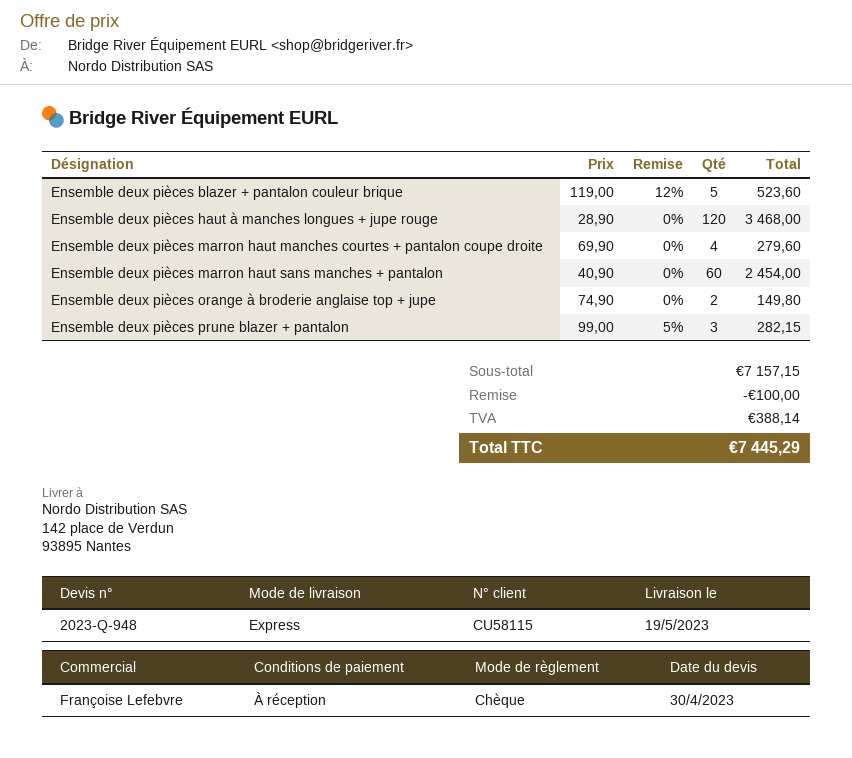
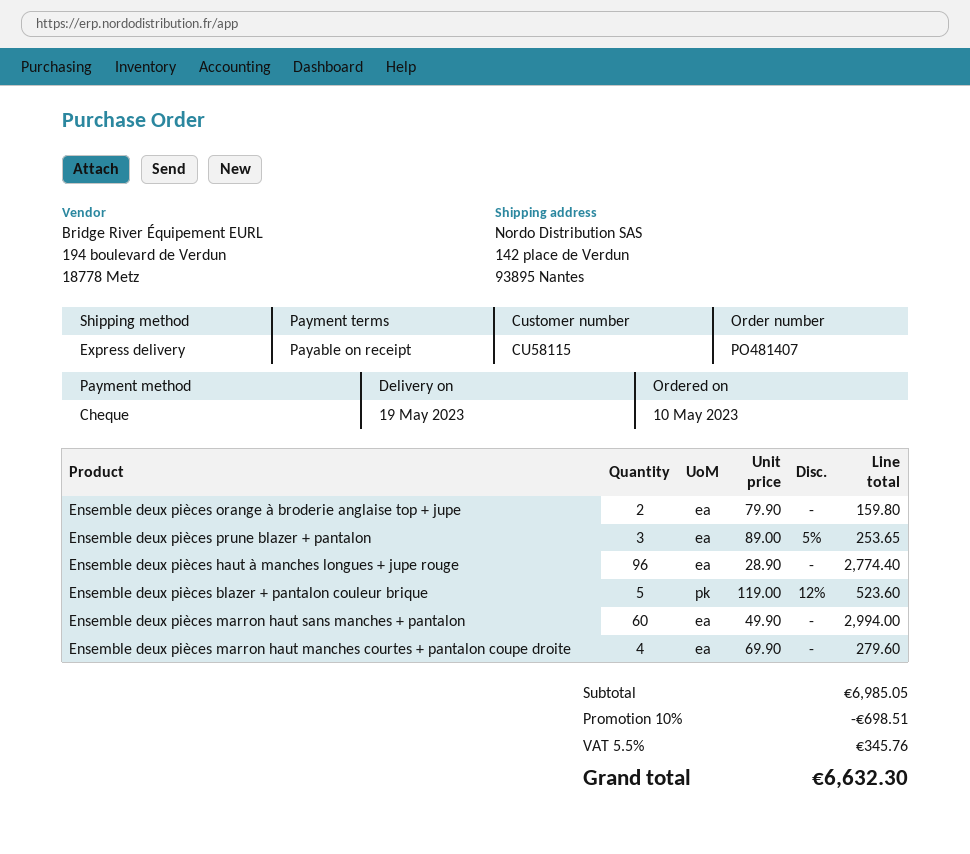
Ensemble deux pièces haut à manches longues + jupe rouge: 120 x 28.90 = 3468.00 -> 96 x 28.90 = 2774.40
Ensemble deux pièces marron haut sans manches + pantalon: 60 x 40.90 = 2454.00 -> 60 x 49.90 = 2994.00
Ensemble deux pièces orange à broderie anglaise top + jupe: 2 x 74.90 = 149.80 -> 2 x 79.90 = 159.80
Ensemble deux pièces prune blazer + pantalon: 3 x 99.00 - 5% = 282.15 -> 3 x 89.00 - 5% = 253.65
subtotal: 7157.15 -> 6985.05
discount: 100.00 -> 698.51
tax: 388.14 -> 345.76
total: 7445.29 -> 6632.30

